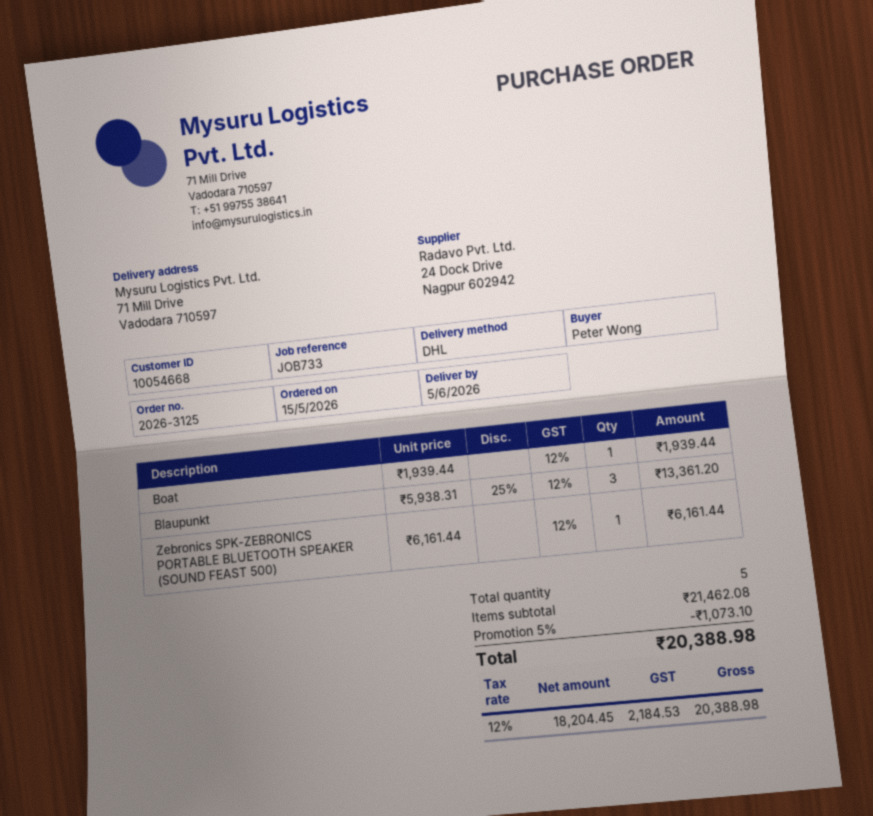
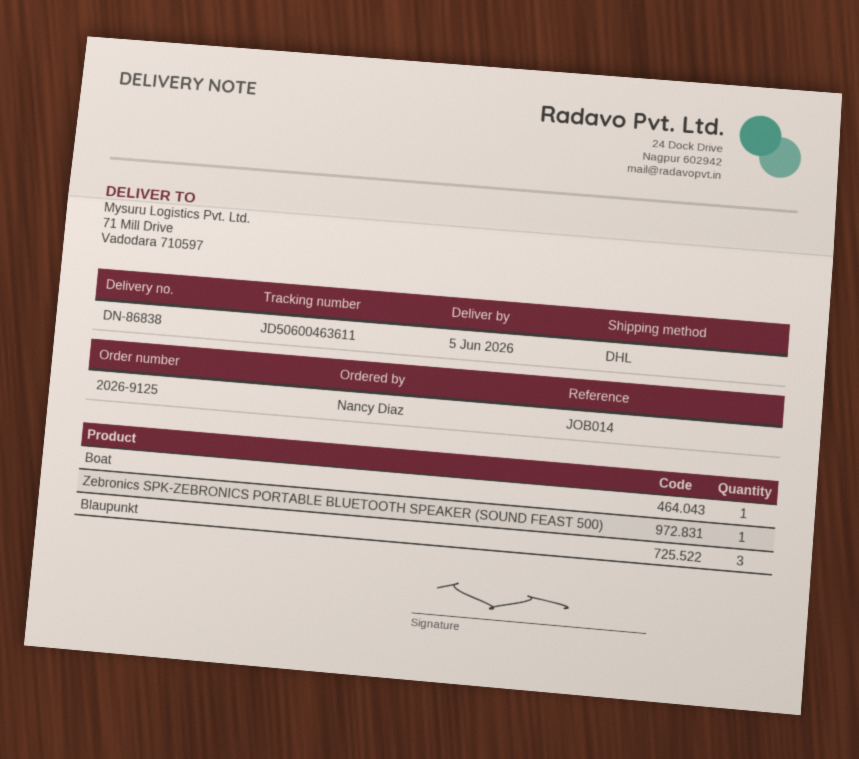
order number: 2026-3125 -> 2026-9125
reference: JOB733 -> JOB014
ordered by: Peter Wong -> Nancy Diaz

